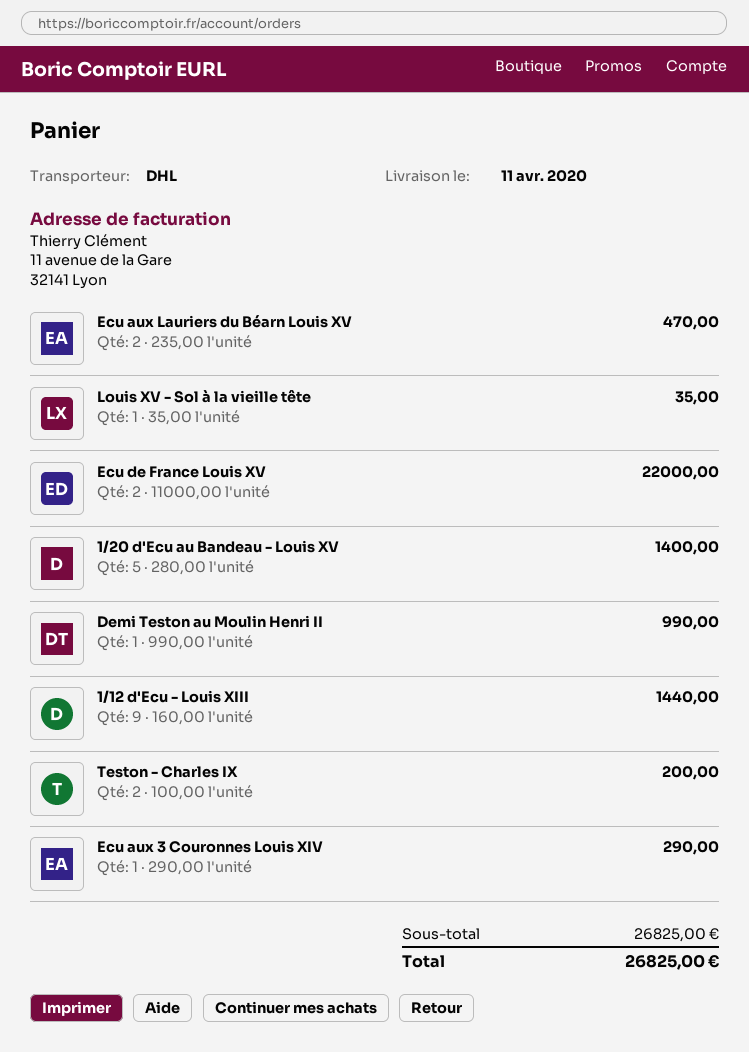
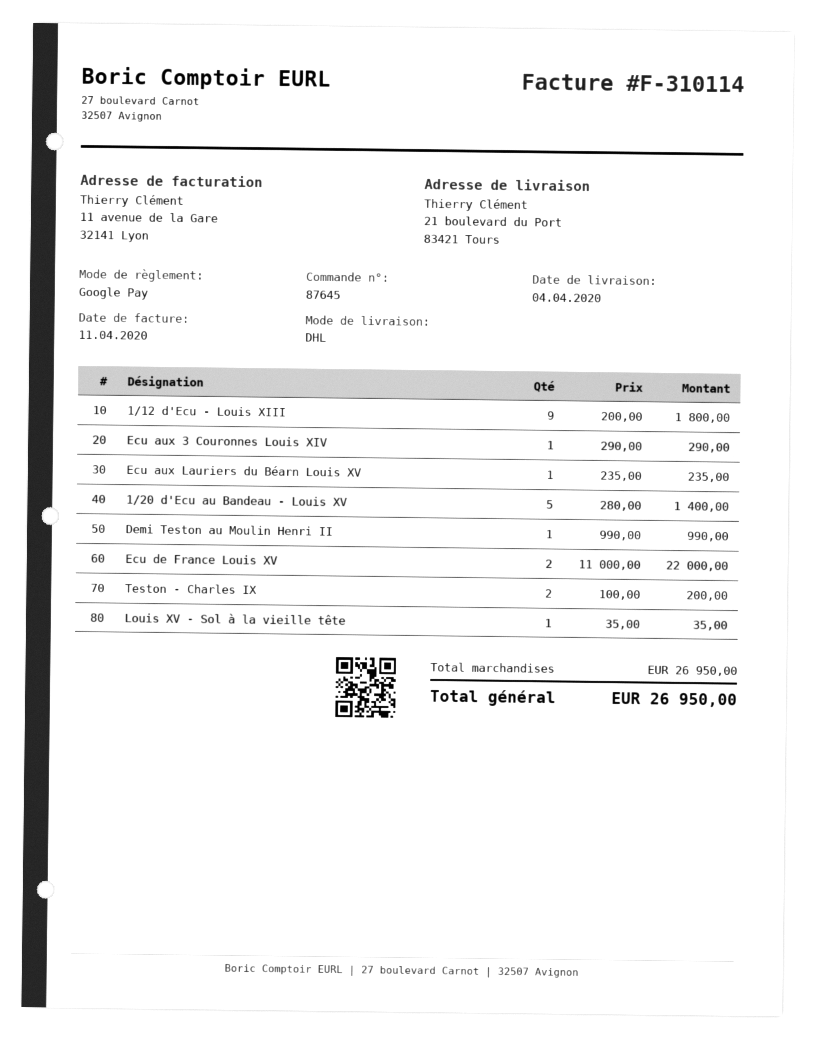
delivery date: 2020-04-11 -> 2020-04-04
Ecu aux Lauriers du Béarn Louis XV: 2 x 235.00 = 470.00 -> 1 x 235.00 = 235.00
1/12 d'Ecu - Louis XIII: 9 x 160.00 = 1440.00 -> 9 x 200.00 = 1800.00
subtotal: 26825.00 -> 26950.00
total: 26825.00 -> 26950.00

